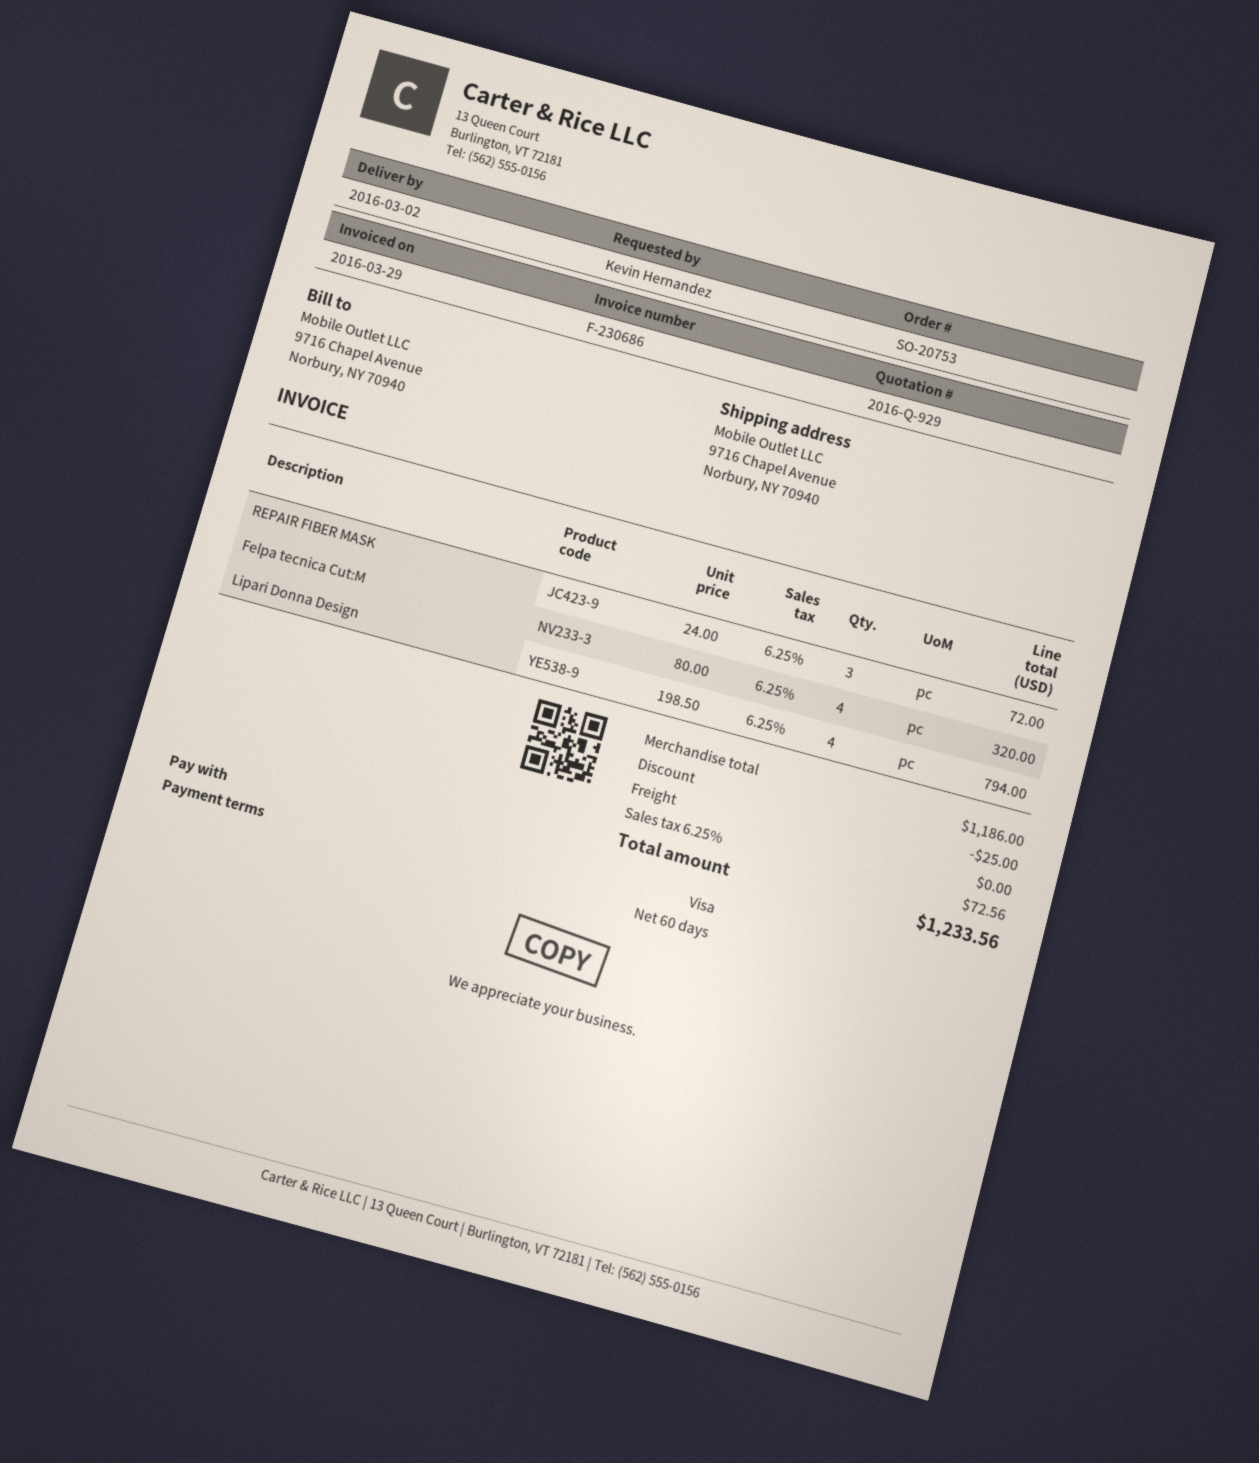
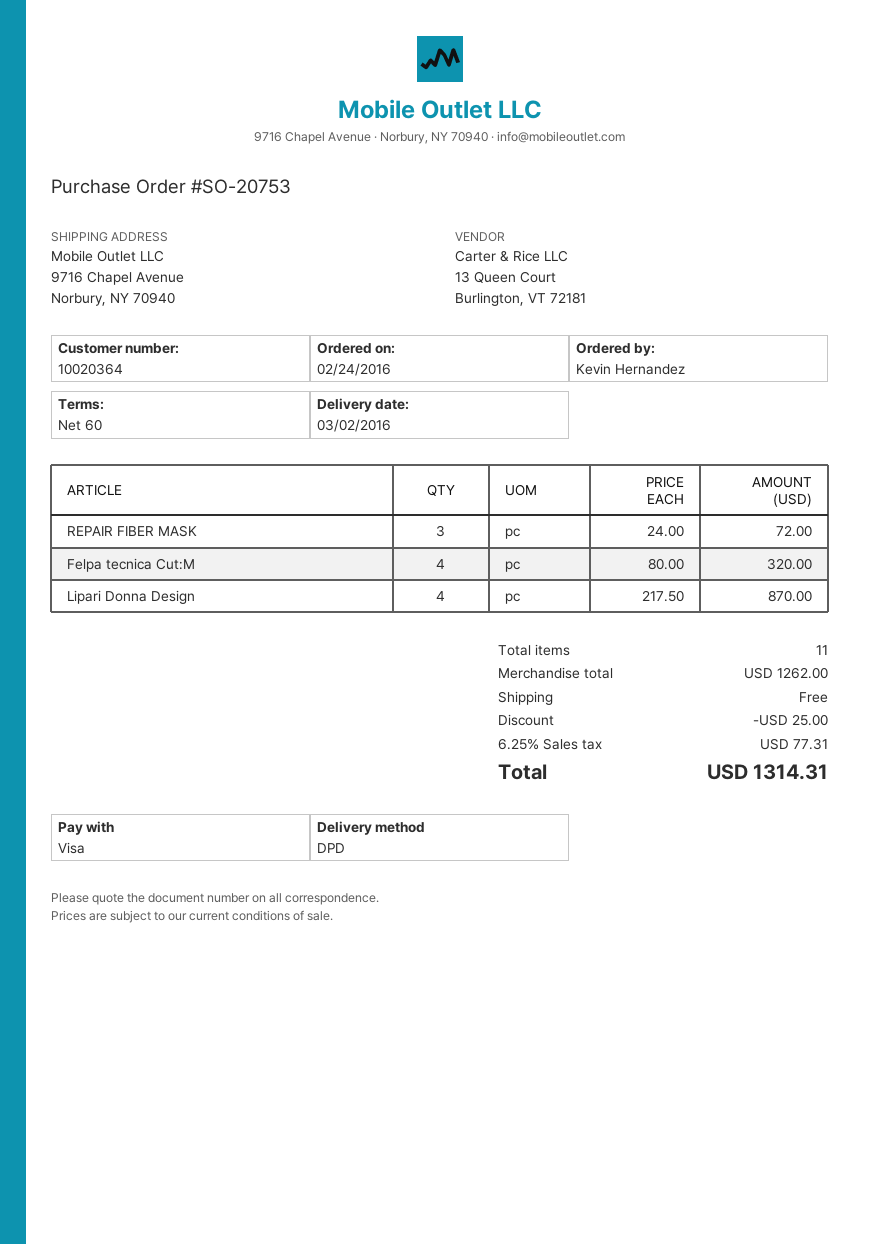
Lipari Donna Design: 4 x 198.50 = 794.00 -> 4 x 217.50 = 870.00
subtotal: 1186.00 -> 1262.00
tax: 6.25% = 72.56 -> 6.25% = 77.31
total: 1233.56 -> 1314.31

